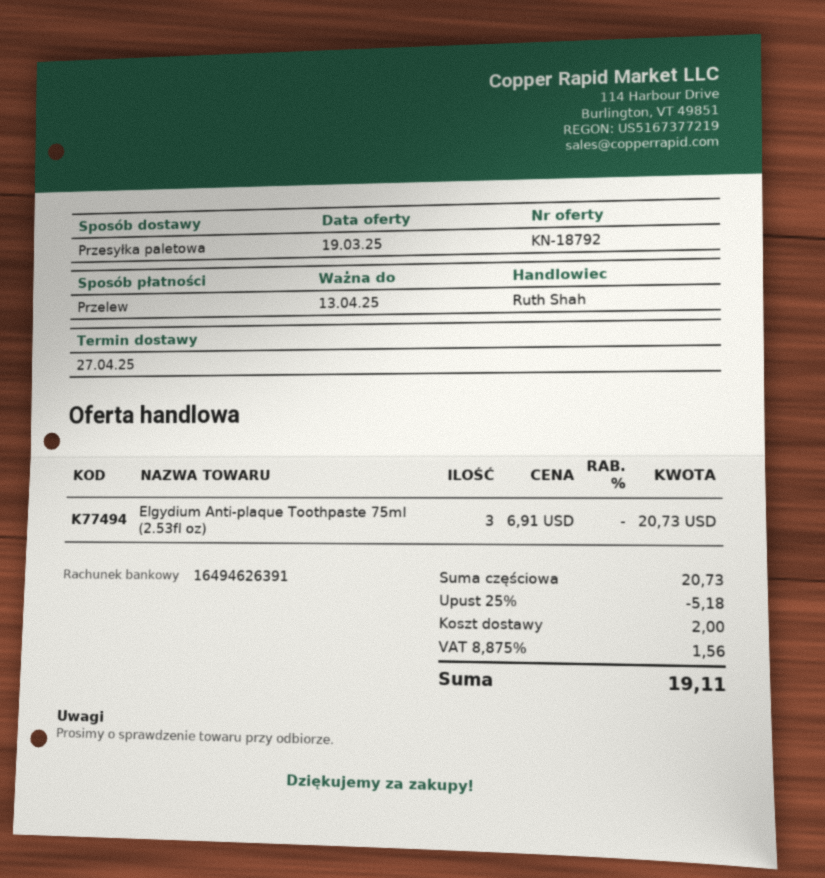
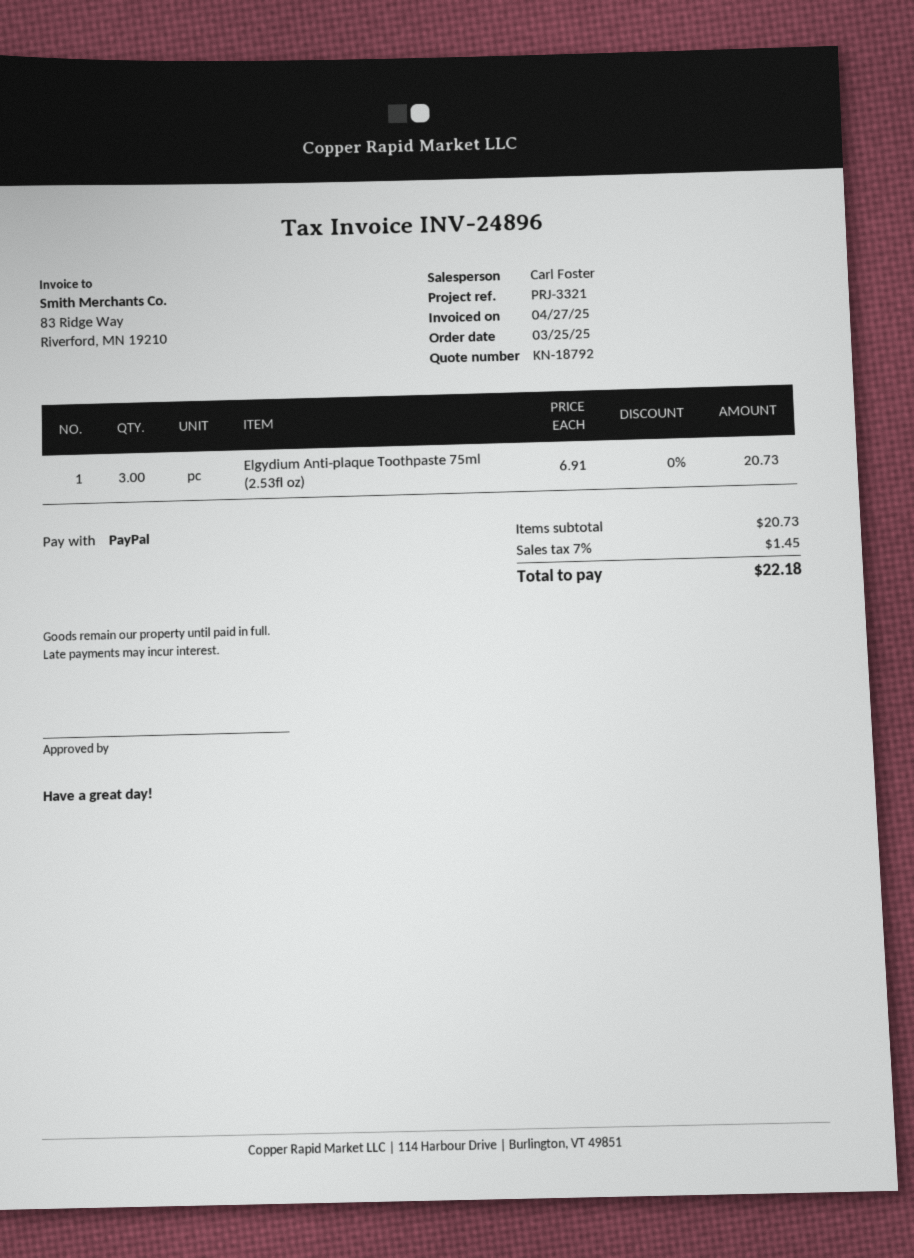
sales rep: Ruth Shah -> Carl Foster
payment method: bank transfer -> PayPal
discount: 25% = 5.18 -> none
shipping: 2.00 -> none
tax: 8.875% = 1.56 -> 7% = 1.45
total: 19.11 -> 22.18

